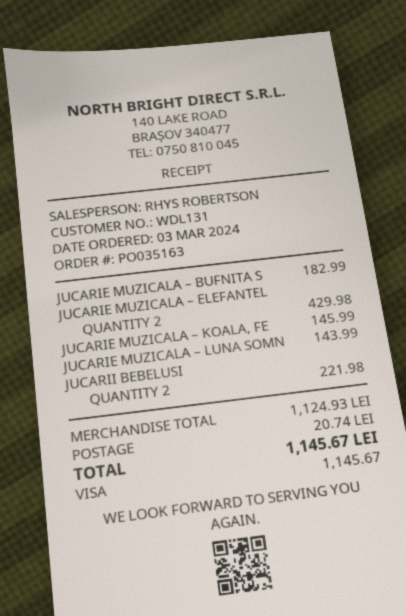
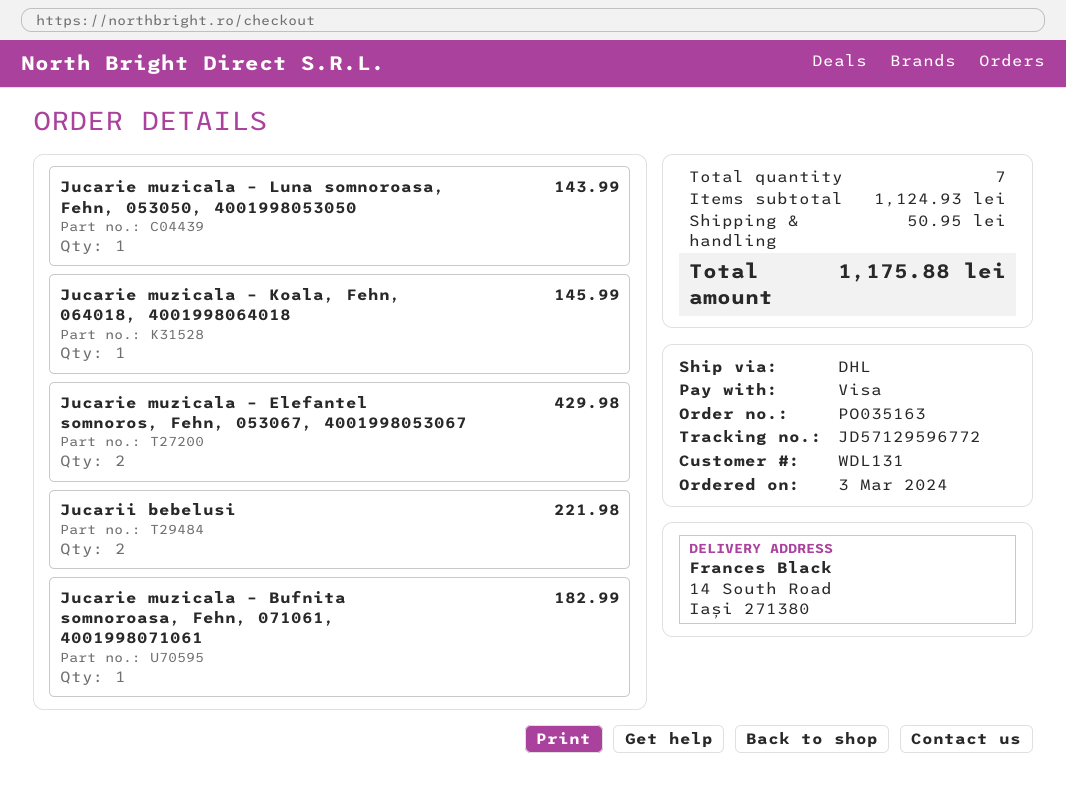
shipping: 20.74 -> 50.95
total: 1145.67 -> 1175.88

